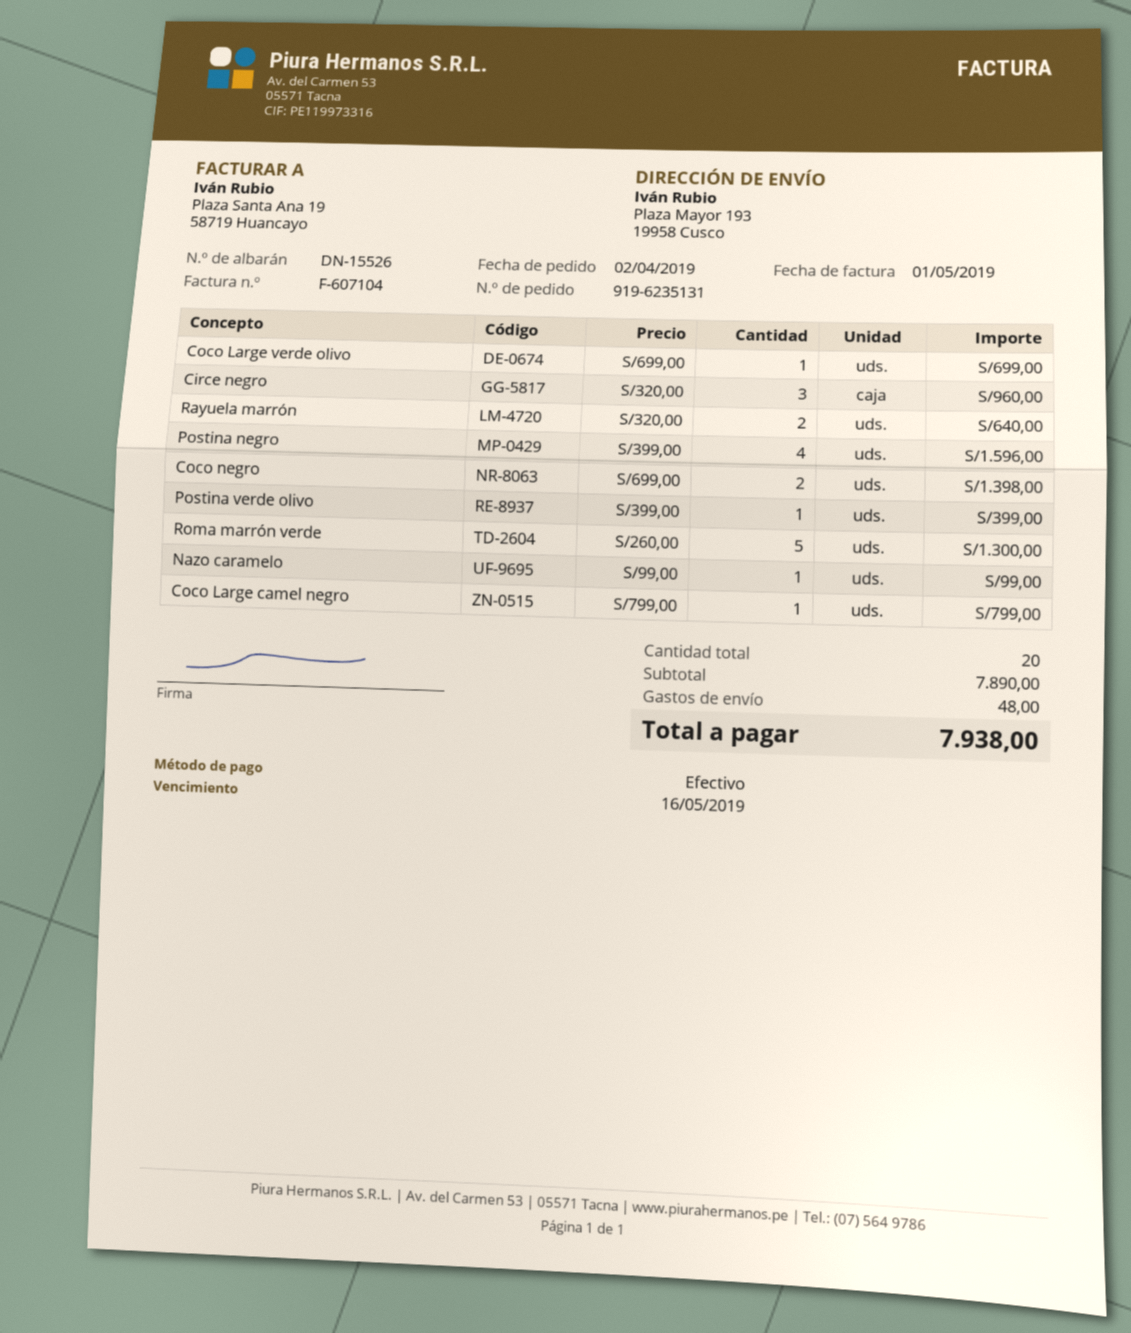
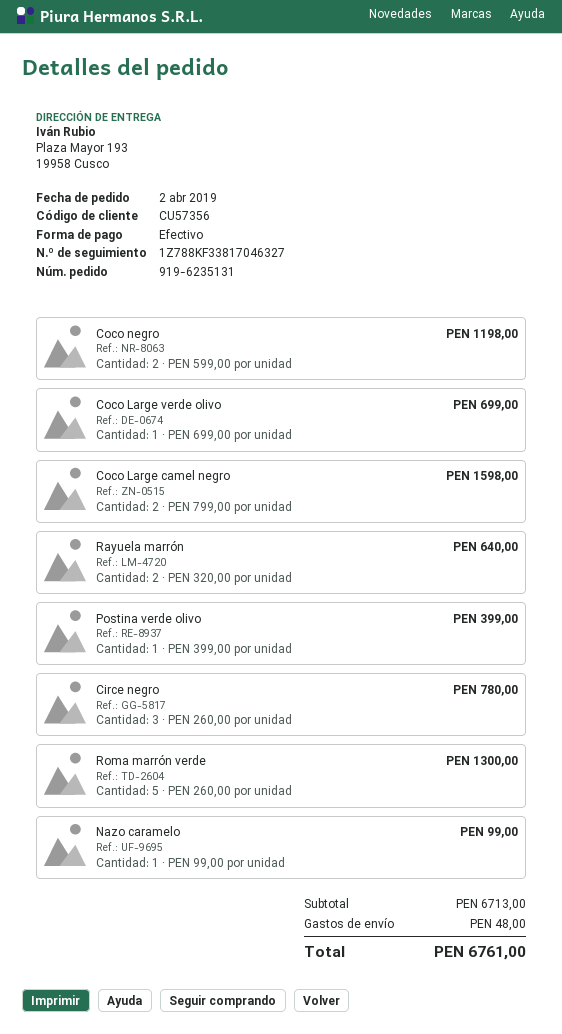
Circe negro: 3 x 320.00 = 960.00 -> 3 x 260.00 = 780.00
Postina negro: 4 x 399.00 = 1596.00 -> none
Coco negro: 2 x 699.00 = 1398.00 -> 2 x 599.00 = 1198.00
Coco Large camel negro: 1 x 799.00 = 799.00 -> 2 x 799.00 = 1598.00
subtotal: 7890.00 -> 6713.00
total: 7938.00 -> 6761.00

